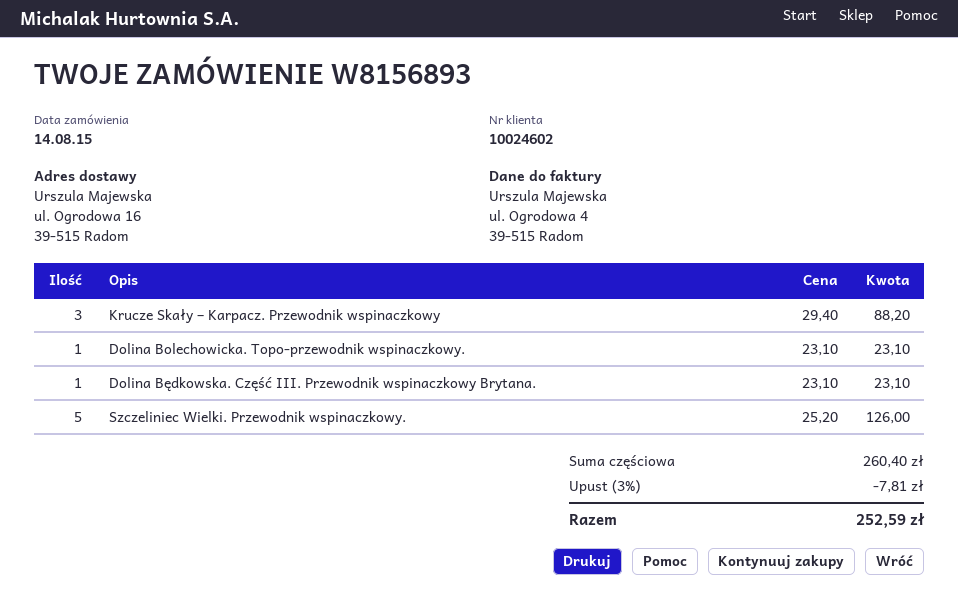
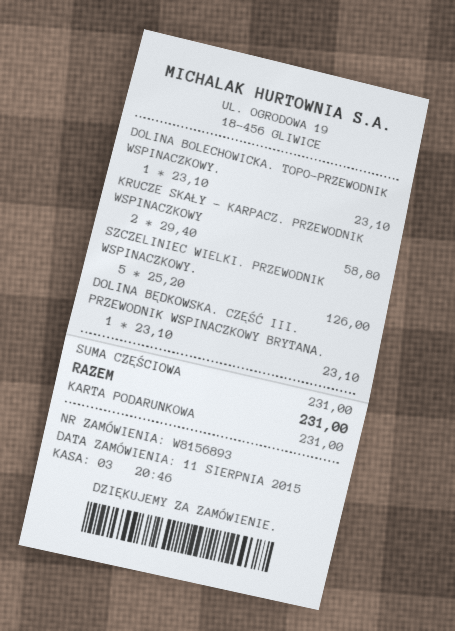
order date: 2015-08-14 -> 2015-08-11
Krucze Skały – Karpacz. Przewodnik wspinaczkowy: 3 x 29.40 = 88.20 -> 2 x 29.40 = 58.80
subtotal: 260.40 -> 231.00
discount: 3% = 7.81 -> none
total: 252.59 -> 231.00

